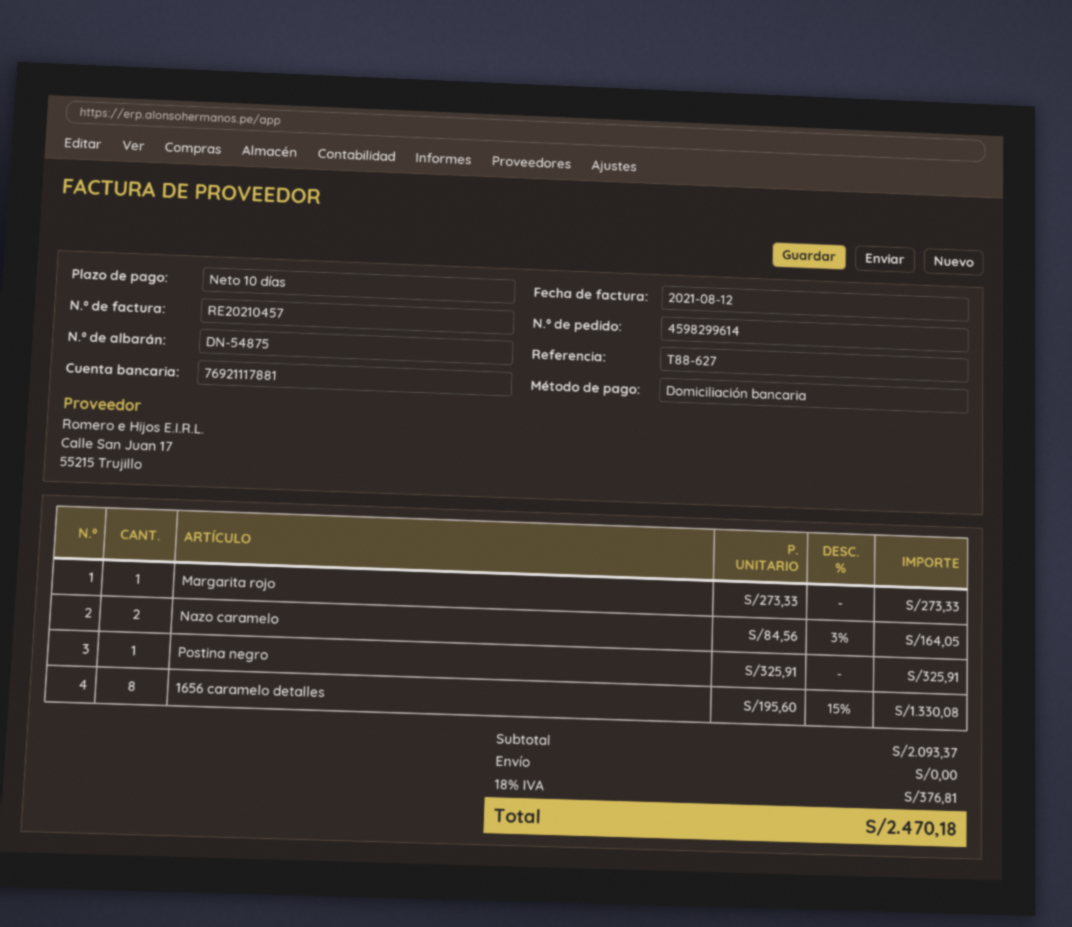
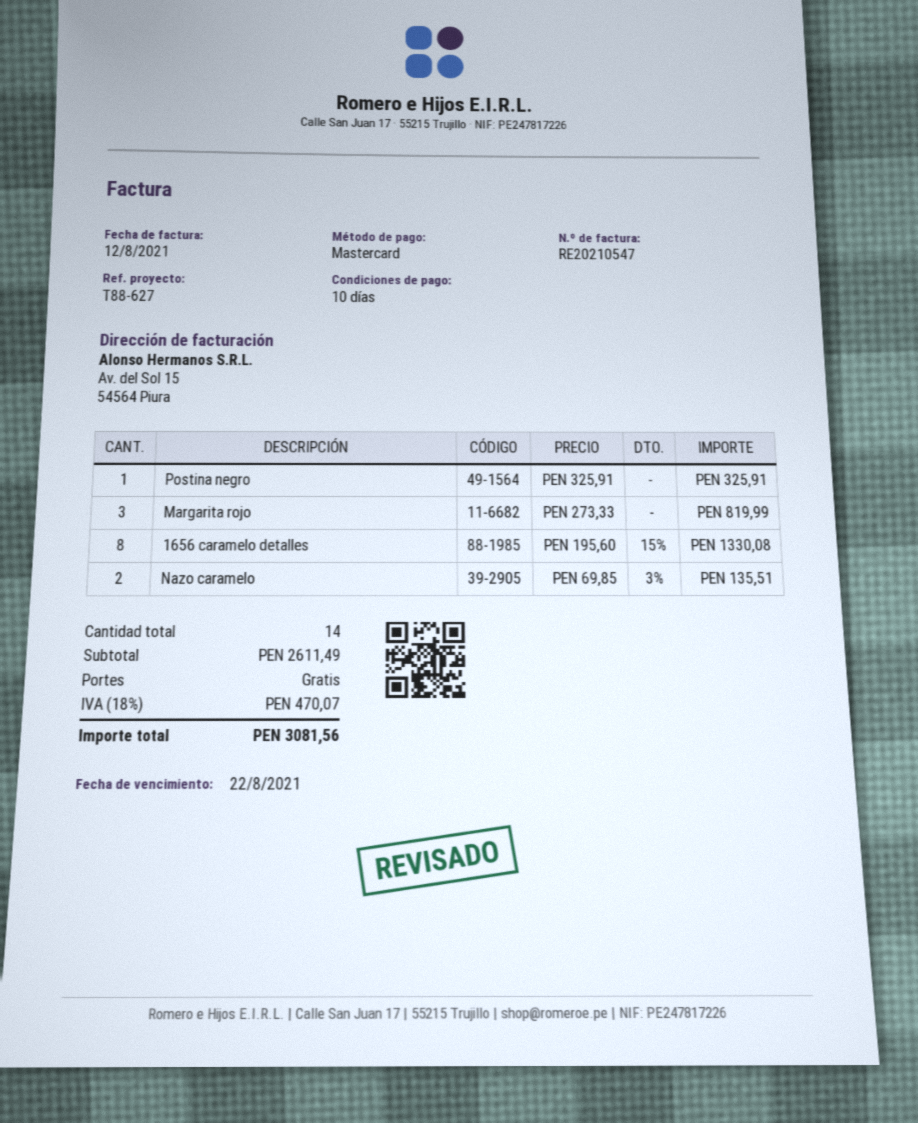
invoice number: RE20210457 -> RE20210547
payment method: direct debit -> Mastercard
Margarita rojo: 1 x 273.33 = 273.33 -> 3 x 273.33 = 819.99
Nazo caramelo: 2 x 84.56 - 3% = 164.05 -> 2 x 69.85 - 3% = 135.51
subtotal: 2093.37 -> 2611.49
tax: 18% = 376.81 -> 18% = 470.07
total: 2470.18 -> 3081.56

